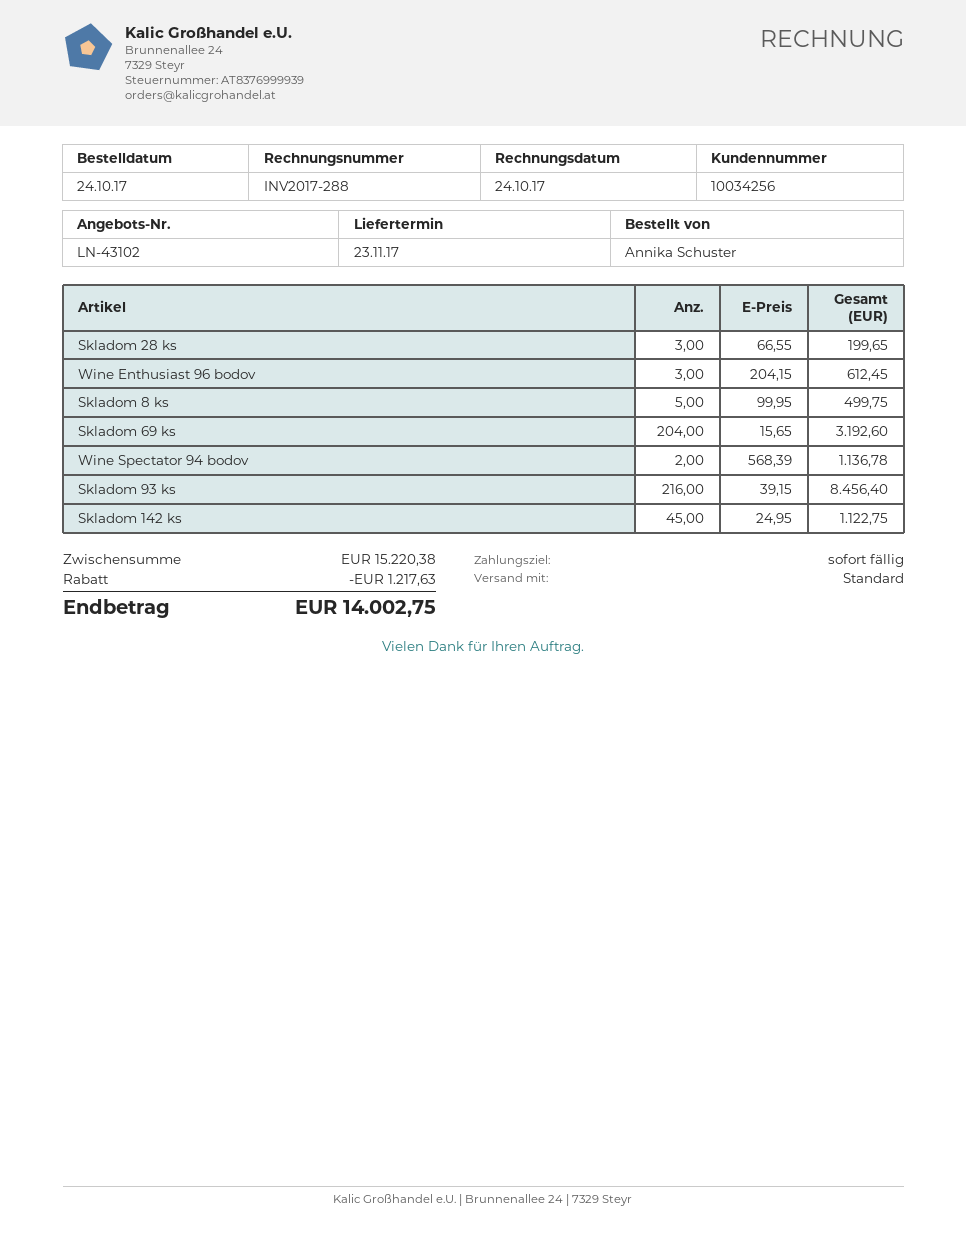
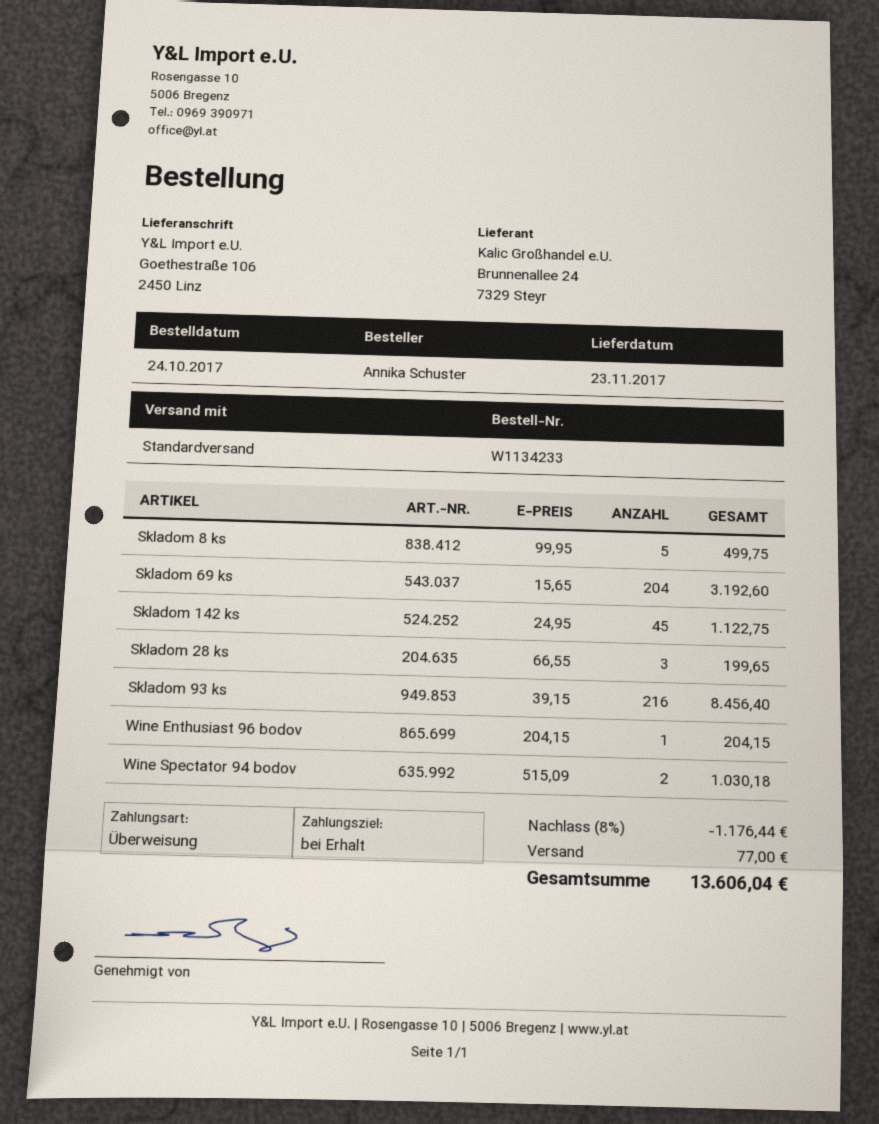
Wine Enthusiast 96 bodov: 3 x 204.15 = 612.45 -> 1 x 204.15 = 204.15
Wine Spectator 94 bodov: 2 x 568.39 = 1136.78 -> 2 x 515.09 = 1030.18
discount: 1217.63 -> 1176.44
shipping: none -> 77.00
total: 14002.75 -> 13606.04

